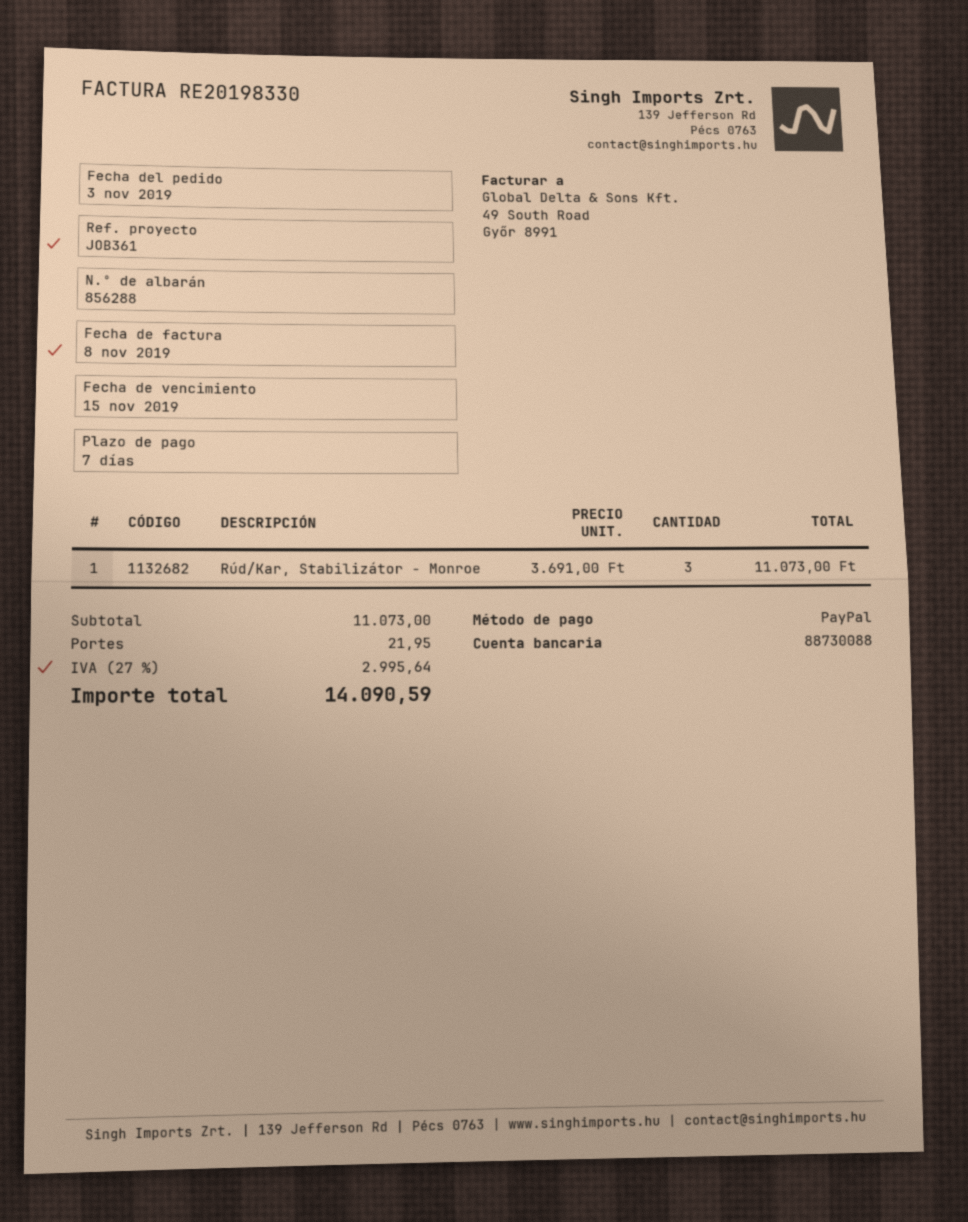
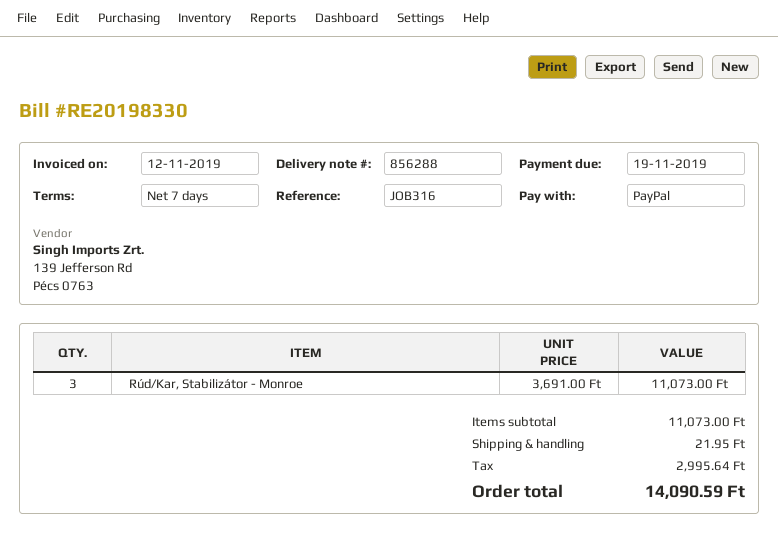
invoice date: 2019-11-08 -> 2019-11-12
due date: 2019-11-15 -> 2019-11-19
reference: JOB361 -> JOB316

